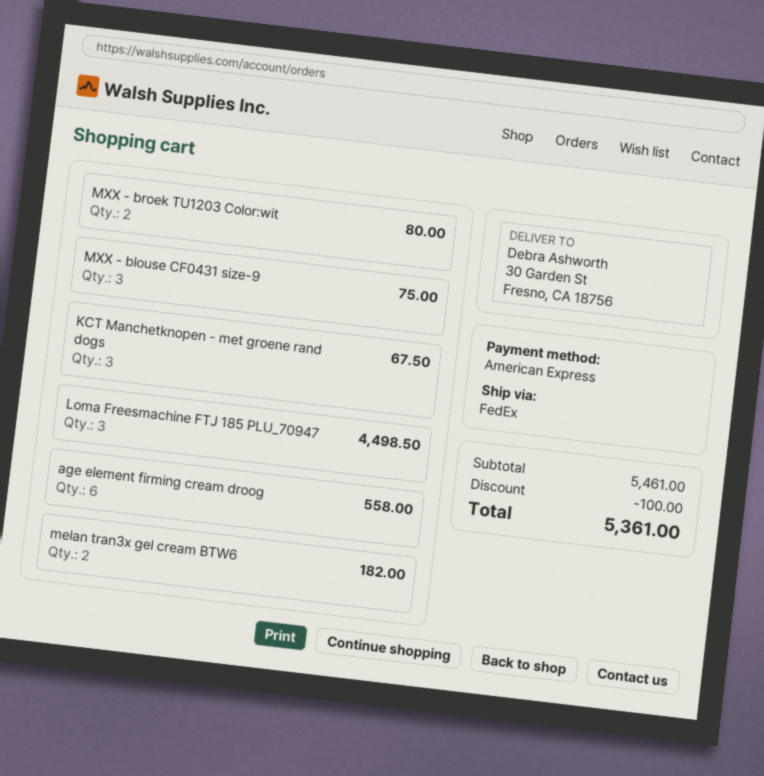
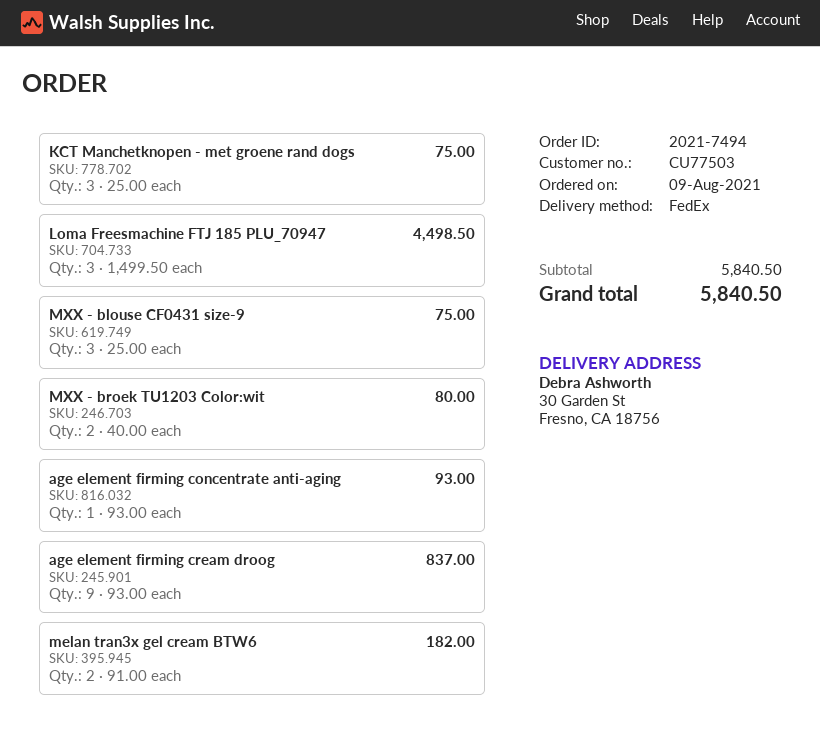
KCT Manchetknopen - met groene rand dogs: 3 for 67.50 -> 3 for 75.00
age element firming cream droog: 6 for 558.00 -> 9 for 837.00
age element firming concentrate anti-aging: none -> 1 for 93.00
subtotal: 5461.00 -> 5840.50
discount: 100.00 -> none
total: 5361.00 -> 5840.50

